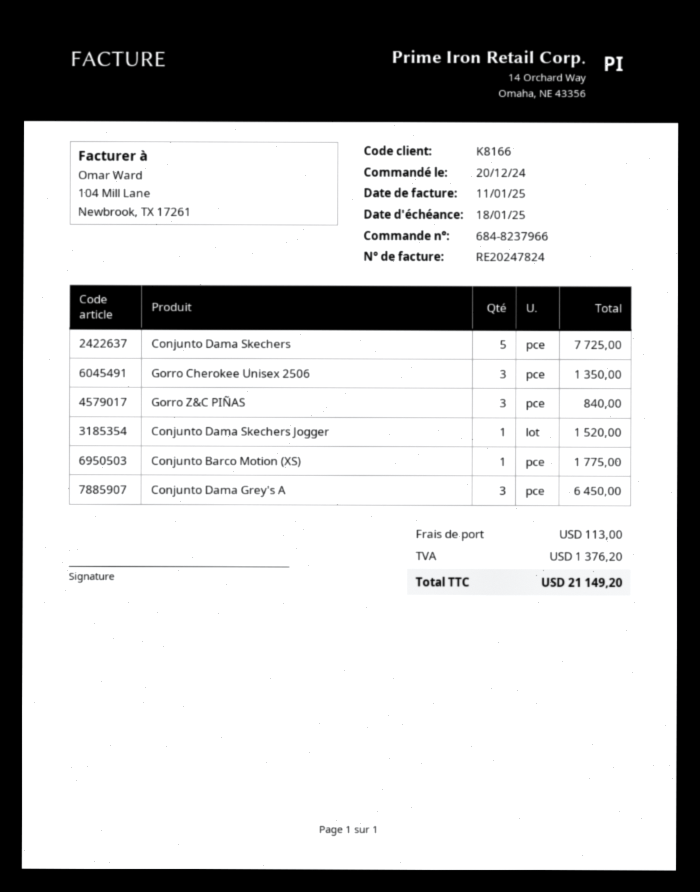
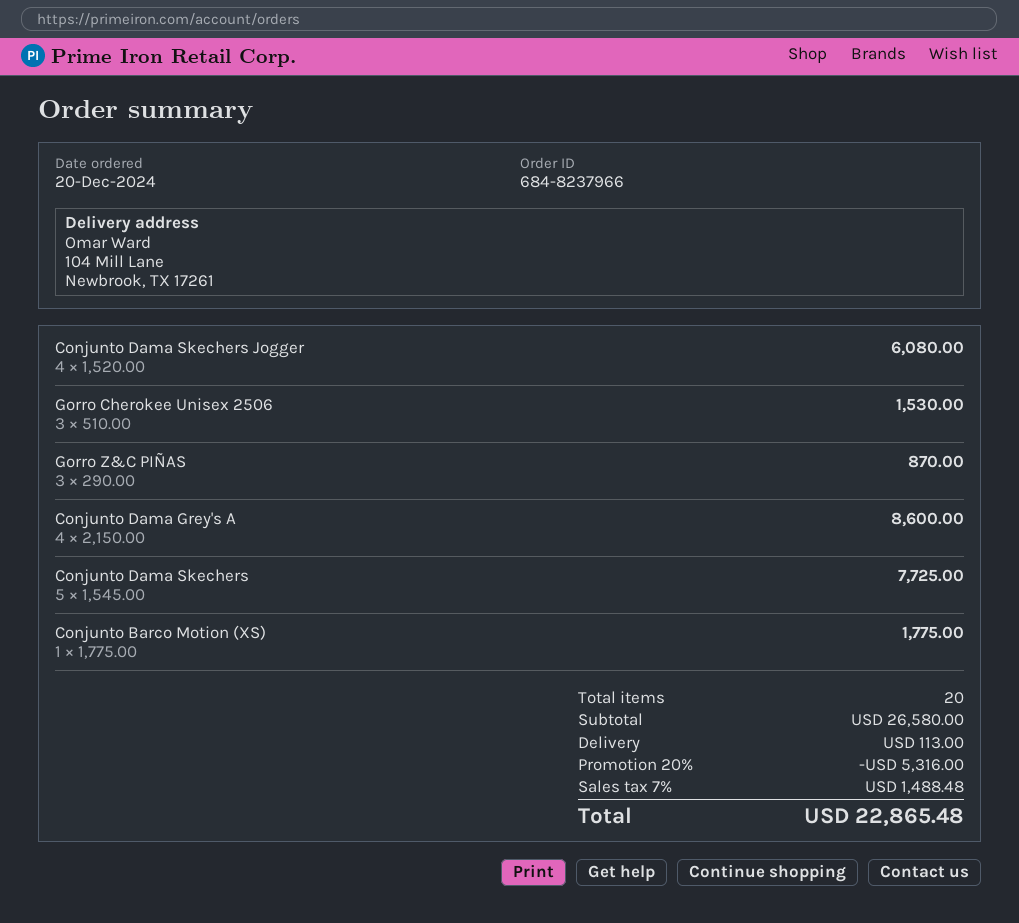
Gorro Cherokee Unisex 2506: 3 for 1350.00 -> 3 for 1530.00
Gorro Z&C PIÑAS: 3 for 840.00 -> 3 for 870.00
Conjunto Dama Skechers Jogger: 1 for 1520.00 -> 4 for 6080.00
Conjunto Dama Grey's A: 3 for 6450.00 -> 4 for 8600.00
discount: none -> 20% = 5316.00
tax: 1376.20 -> 1488.48
total: 21149.20 -> 22865.48

